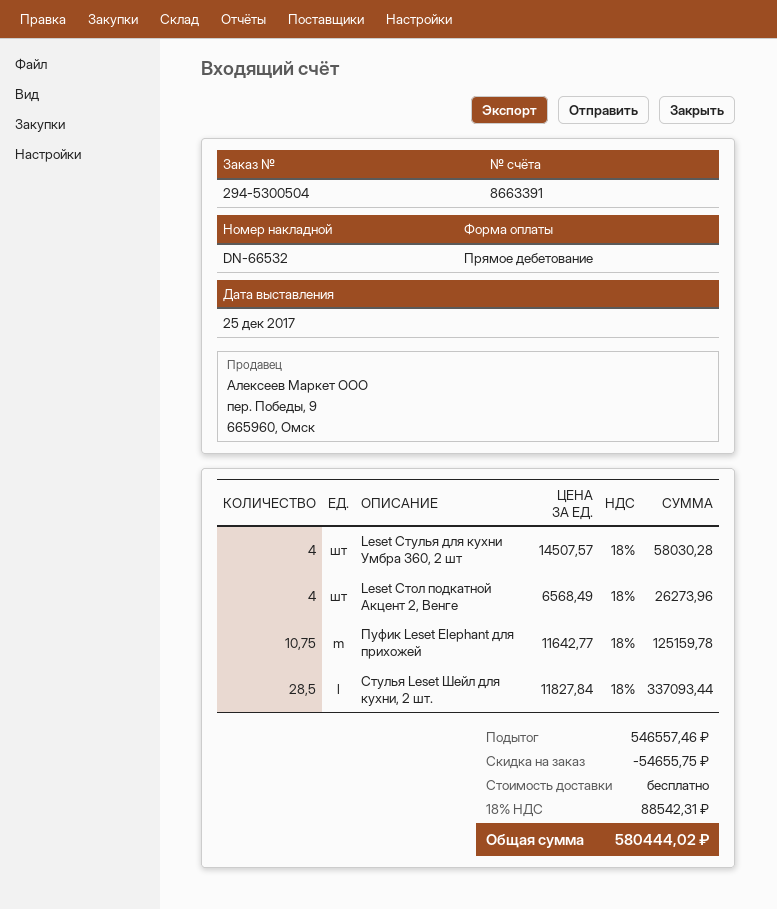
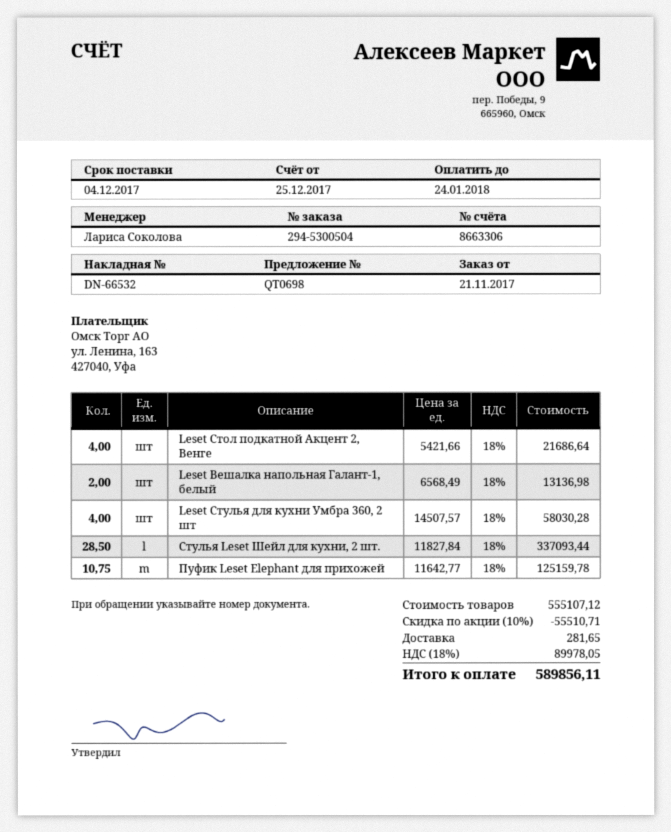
invoice number: 8663391 -> 8663306
Leset Стол подкатной Акцент 2, Венге: 4 x 6568.49 = 26273.96 -> 4 x 5421.66 = 21686.64
Leset Вешалка напольная Галант-1, белый: none -> 2 x 6568.49 = 13136.98
subtotal: 546557.46 -> 555107.12
discount: 54655.75 -> 55510.71
shipping: 0.00 -> 281.65
tax: 18% = 88542.31 -> 18% = 89978.05
total: 580444.02 -> 589856.11

